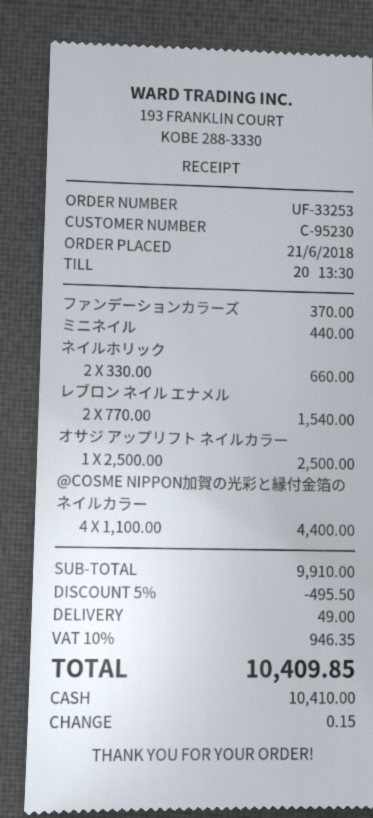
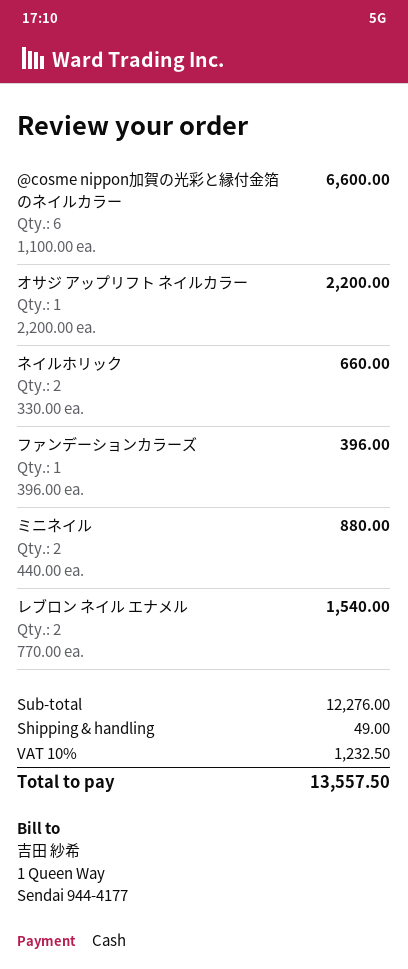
ファンデーションカラーズ: 1 x 370.00 = 370.00 -> 1 x 396.00 = 396.00
ミニネイル: 1 x 440.00 = 440.00 -> 2 x 440.00 = 880.00
オサジ アップリフト ネイルカラー: 1 x 2500.00 = 2500.00 -> 1 x 2200.00 = 2200.00
@COSME NIPPON加賀の光彩と縁付金箔のネイルカラー: 4 x 1100.00 = 4400.00 -> 6 x 1100.00 = 6600.00
subtotal: 9910.00 -> 12276.00
discount: 5% = 495.50 -> none
tax: 10% = 946.35 -> 10% = 1232.50
total: 10409.85 -> 13557.50

